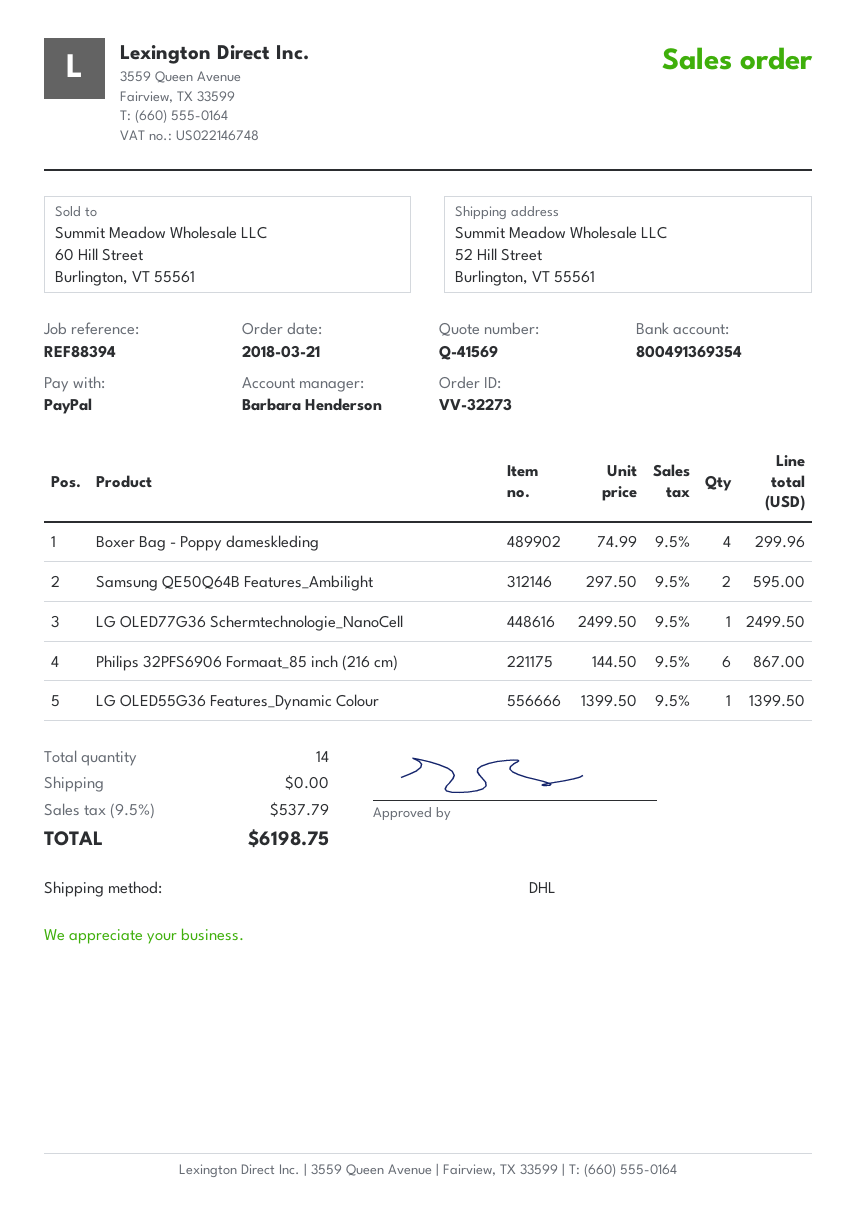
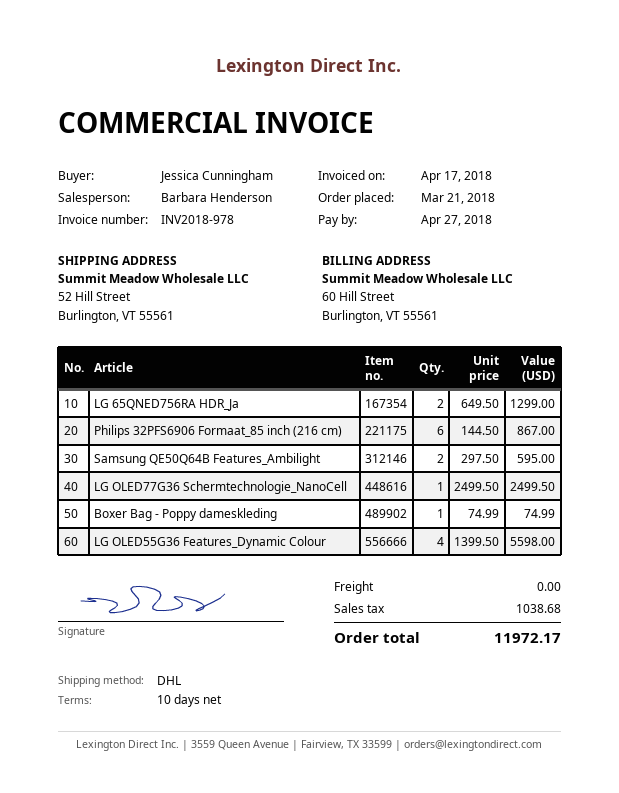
Boxer Bag - Poppy dameskleding: 4 x 74.99 = 299.96 -> 1 x 74.99 = 74.99
LG OLED55G36 Features_Dynamic Colour: 1 x 1399.50 = 1399.50 -> 4 x 1399.50 = 5598.00
LG 65QNED756RA HDR_Ja: none -> 2 x 649.50 = 1299.00
tax: 537.79 -> 1038.68
total: 6198.75 -> 11972.17

